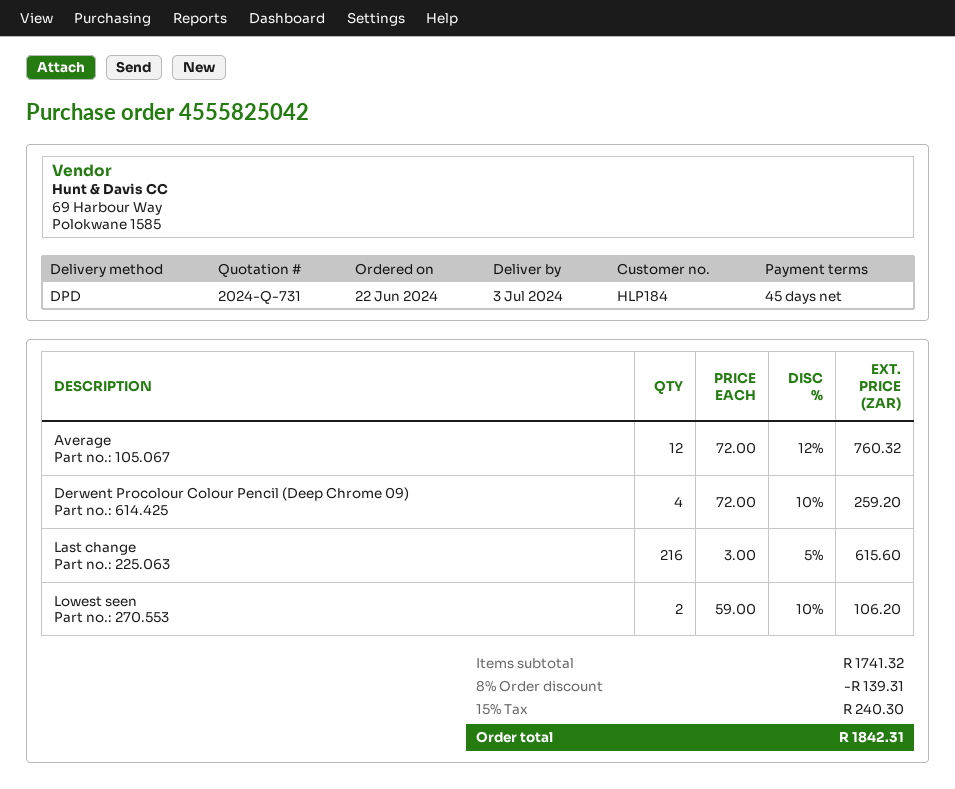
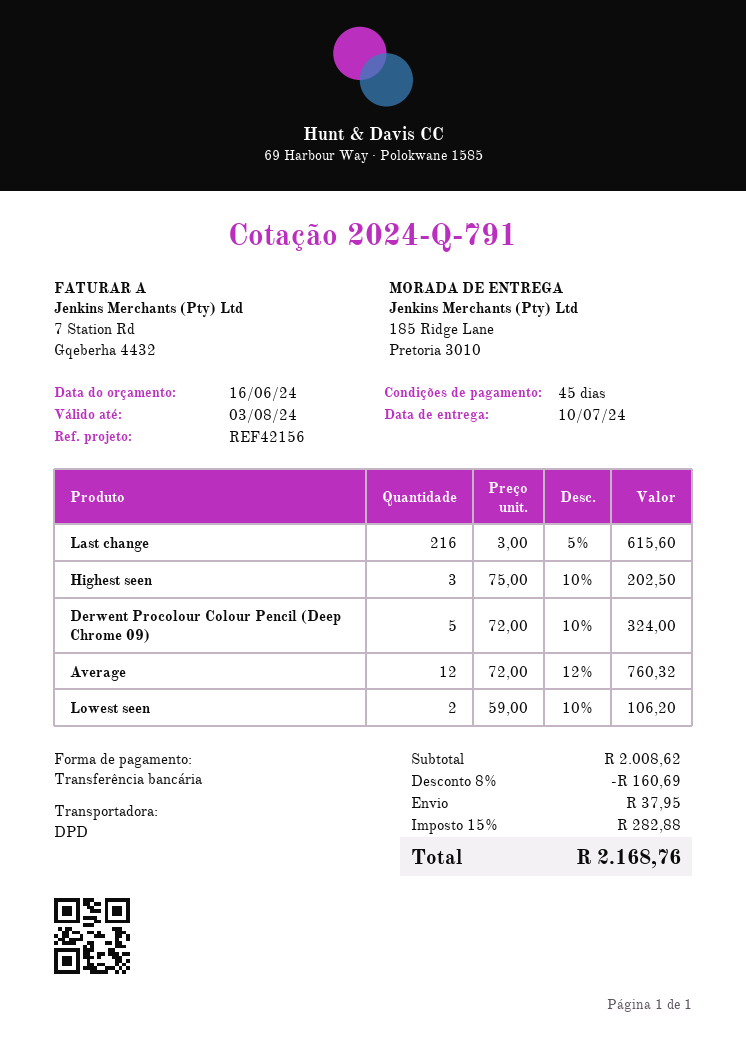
quote number: 2024-Q-731 -> 2024-Q-791
delivery date: 2024-07-03 -> 2024-07-10
Derwent Procolour Colour Pencil (Deep Chrome 09): 4 x 72.00 - 10% = 259.20 -> 5 x 72.00 - 10% = 324.00
Highest seen: none -> 3 x 75.00 - 10% = 202.50
subtotal: 1741.32 -> 2008.62
discount: 8% = 139.31 -> 8% = 160.69
shipping: none -> 37.95
tax: 15% = 240.30 -> 15% = 282.88
total: 1842.31 -> 2168.76

